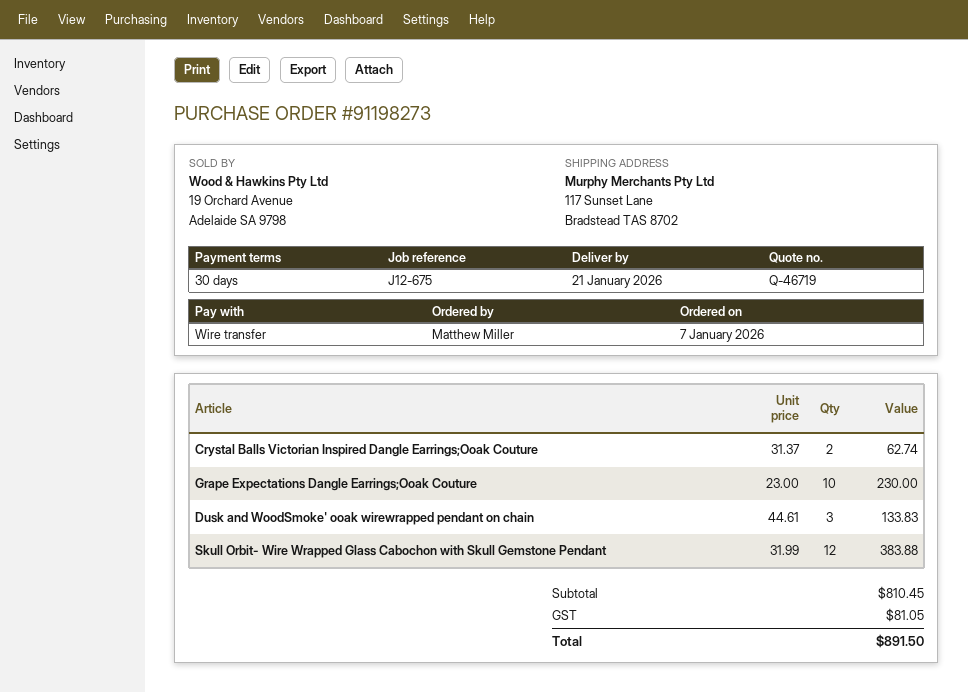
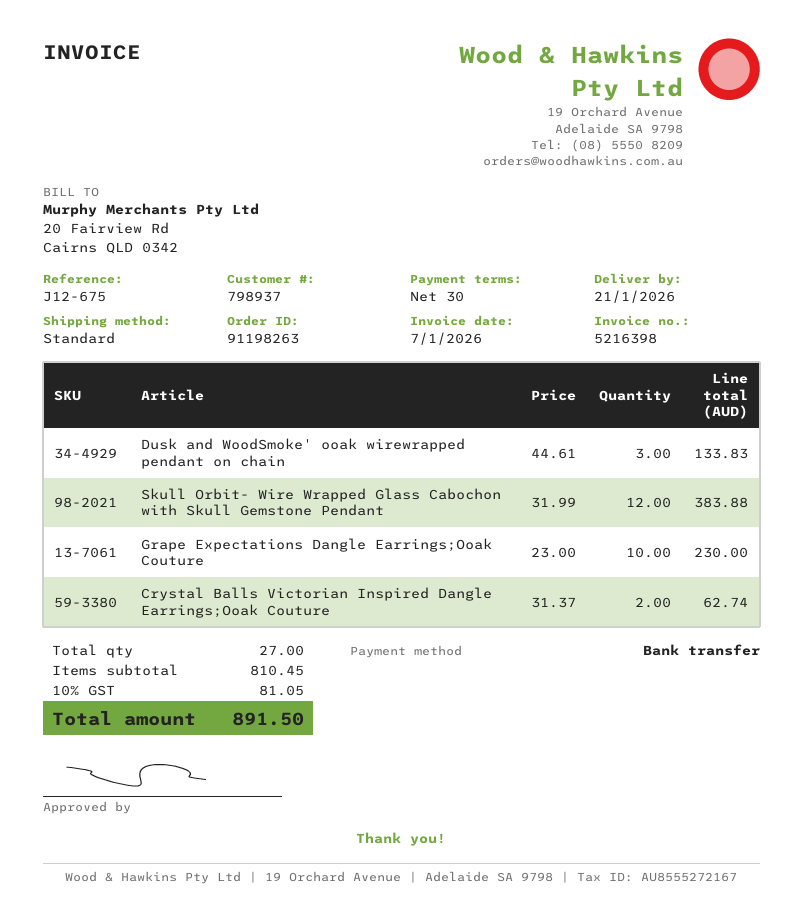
order number: 91198273 -> 91198263

